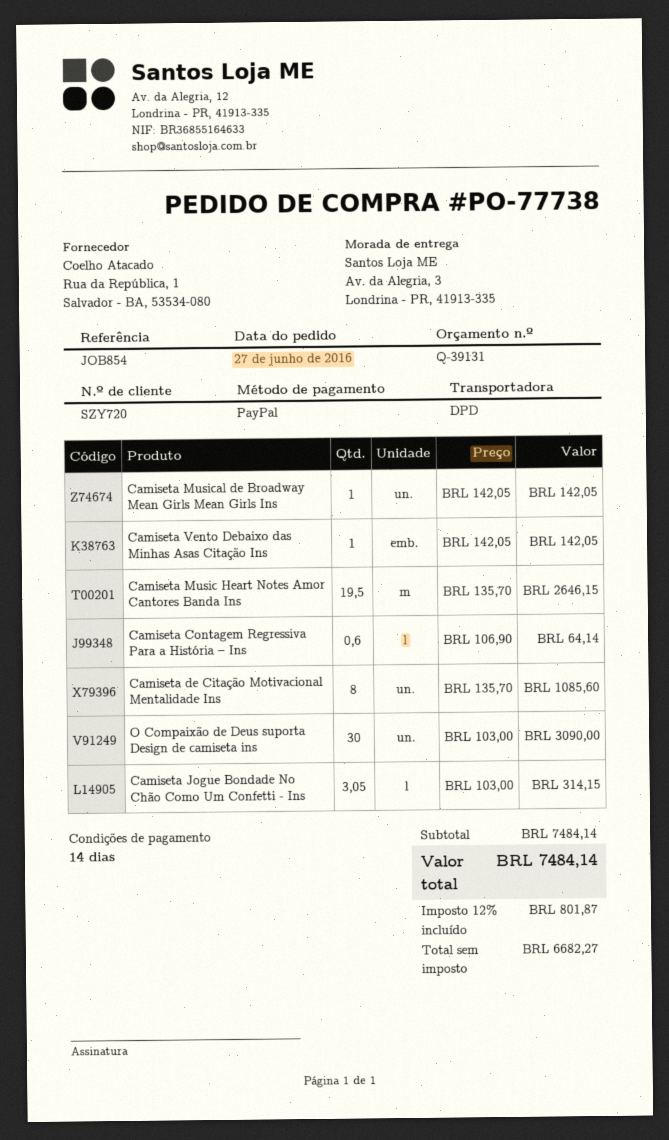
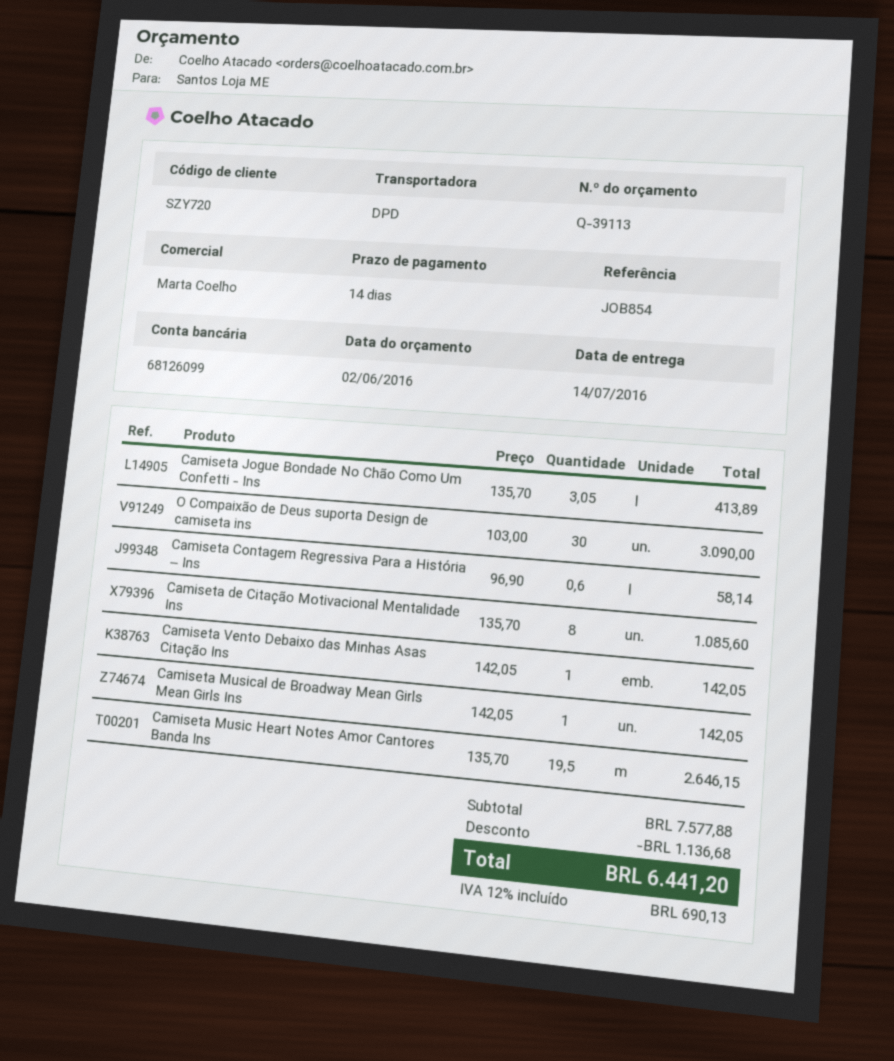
quote number: Q-39131 -> Q-39113
Camiseta Contagem Regressiva Para a História – Ins: 0.6 x 106.90 = 64.14 -> 0.6 x 96.90 = 58.14
Camiseta Jogue Bondade No Chão Como Um Confetti - Ins: 3.05 x 103.00 = 314.15 -> 3.05 x 135.70 = 413.89
subtotal: 7484.14 -> 7577.88
discount: none -> 1136.68
tax: 12% = 801.87 -> 12% = 690.13
total: 7484.14 -> 6441.20

